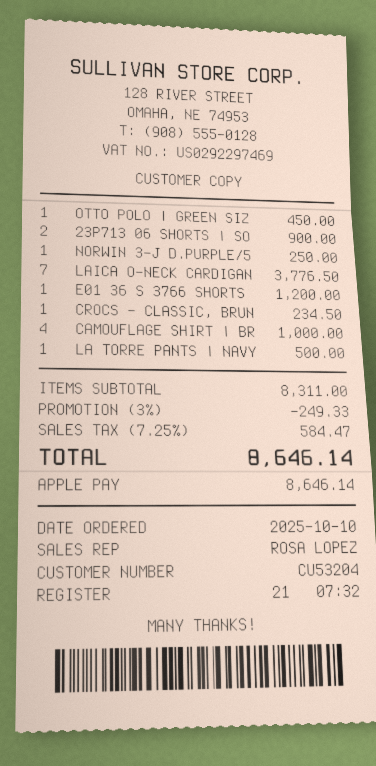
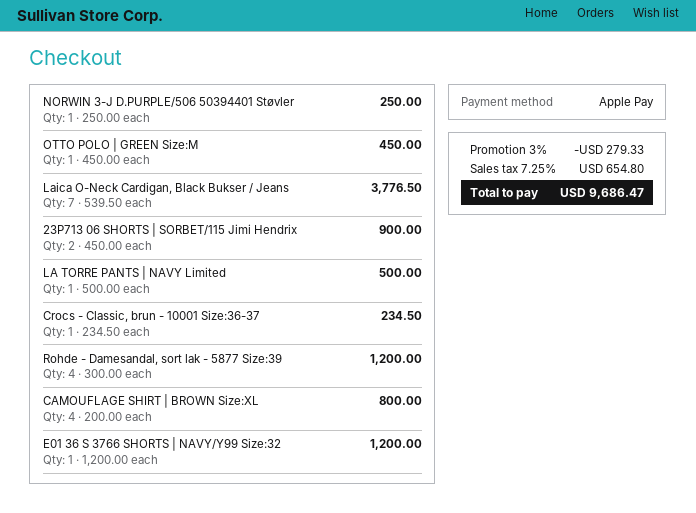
CAMOUFLAGE SHIRT | BR: 4 for 1000.00 -> 4 for 800.00
Rohde - Damesandal, sort lak - 5877 Size:39: none -> 4 for 1200.00
discount: 3% = 249.33 -> 3% = 279.33
tax: 7.25% = 584.47 -> 7.25% = 654.80
total: 8646.14 -> 9686.47

